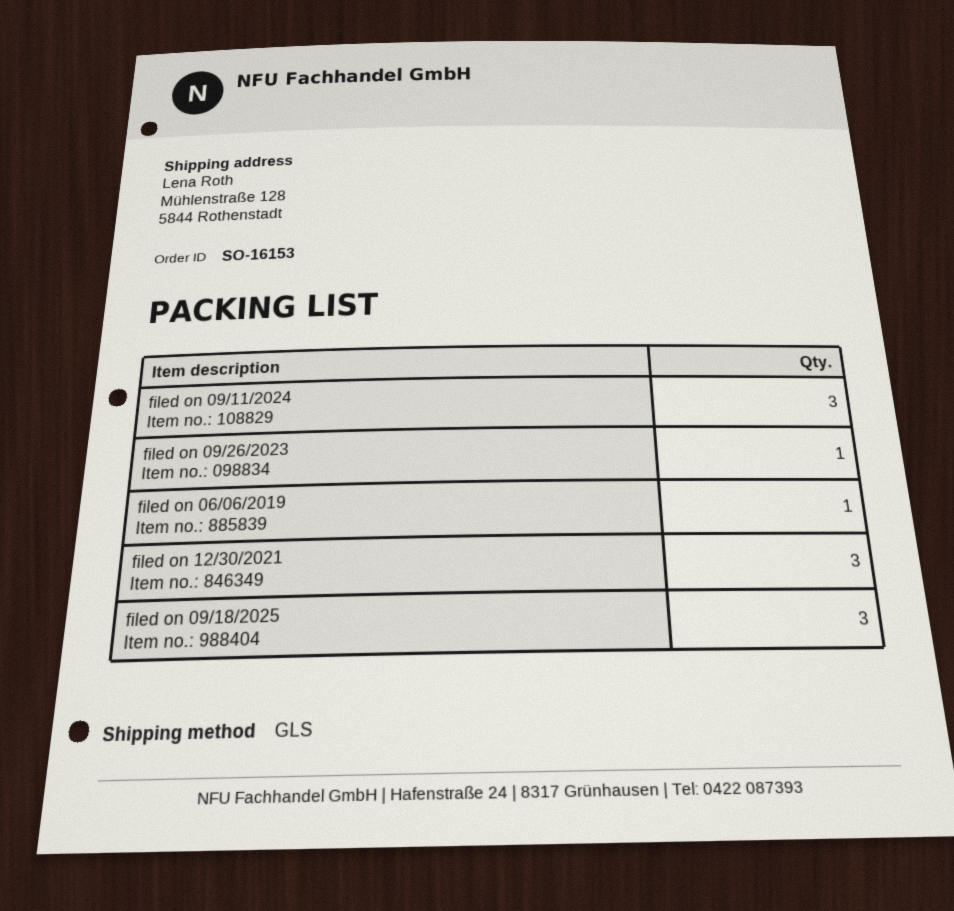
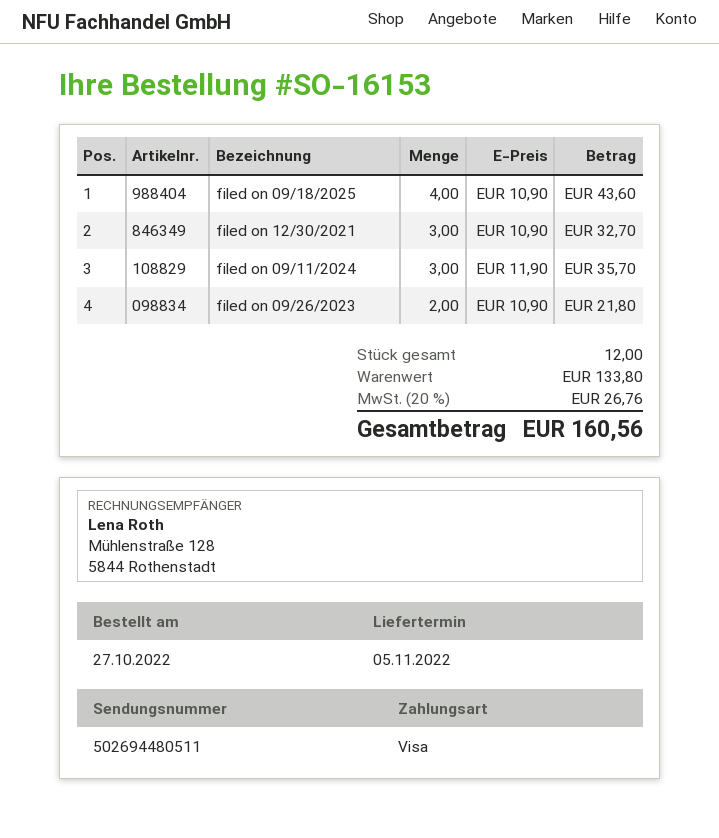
filed on 09/26/2023: 1 -> 2
filed on 06/06/2019: 1 -> none
filed on 09/18/2025: 3 -> 4

